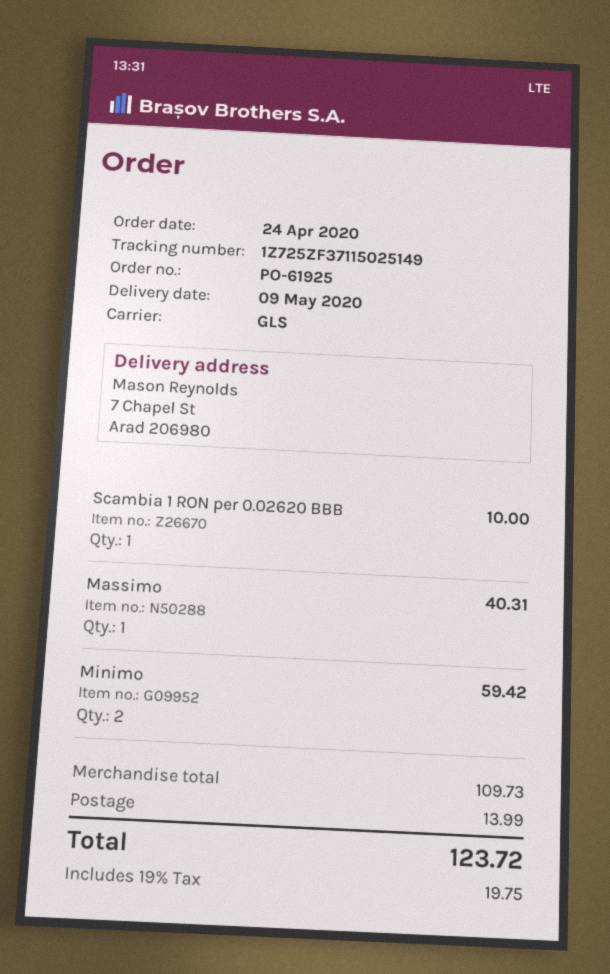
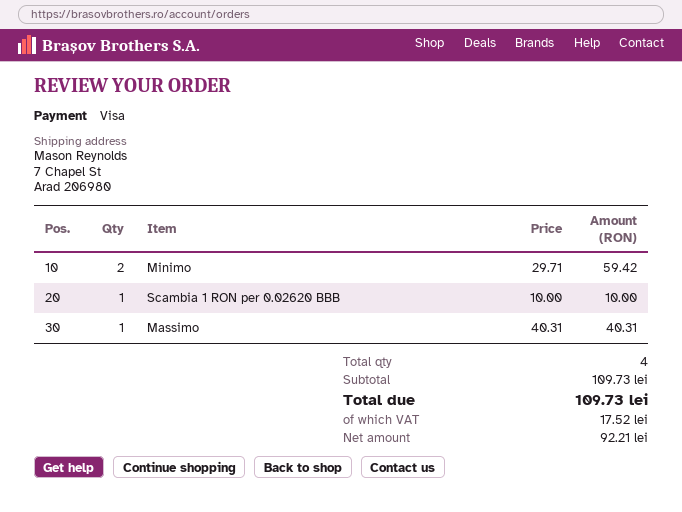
shipping: 13.99 -> none
tax: 19.75 -> 17.52
total: 123.72 -> 109.73

